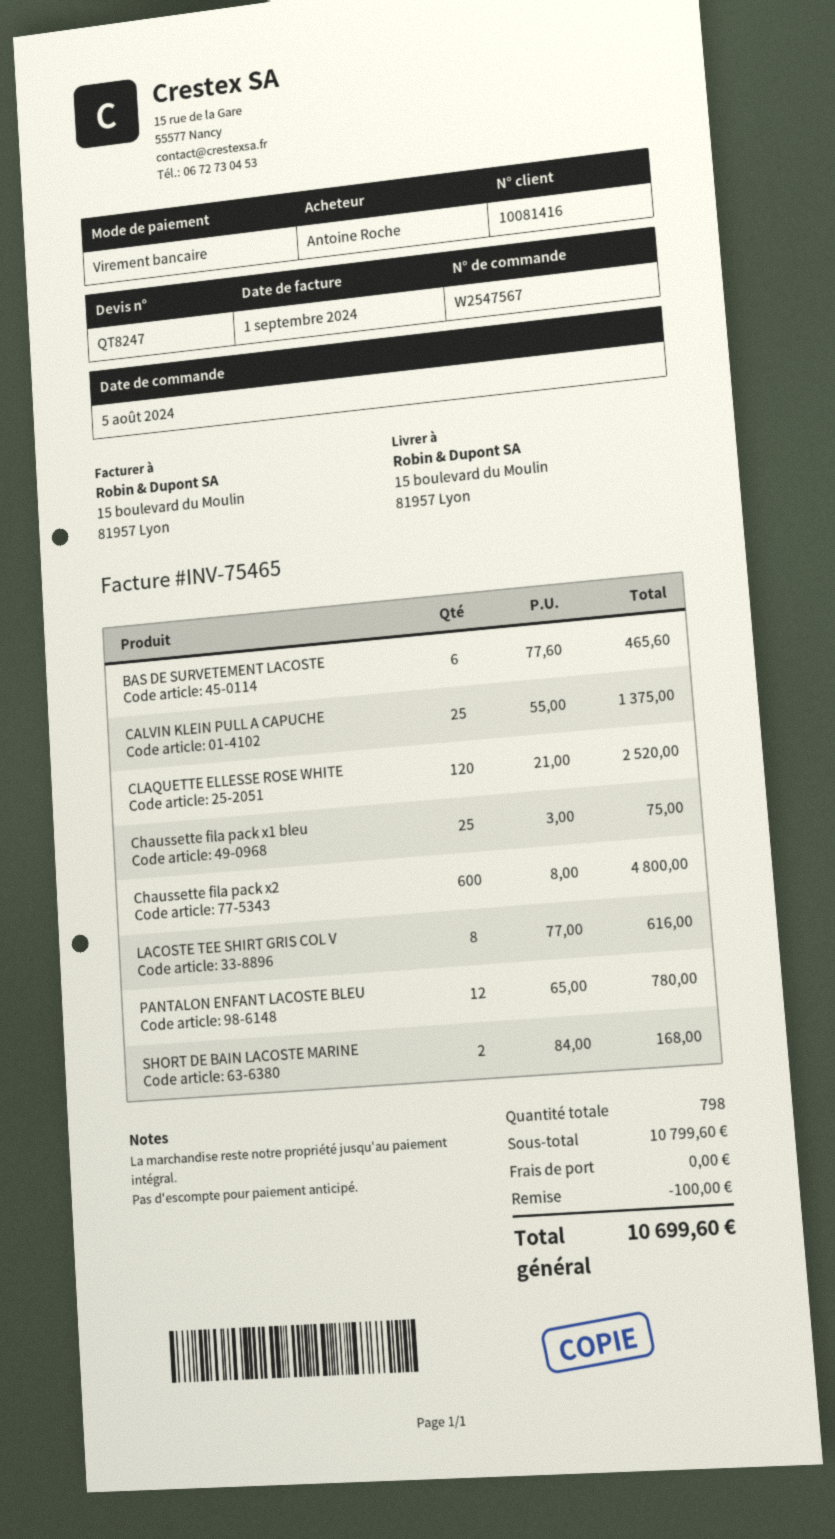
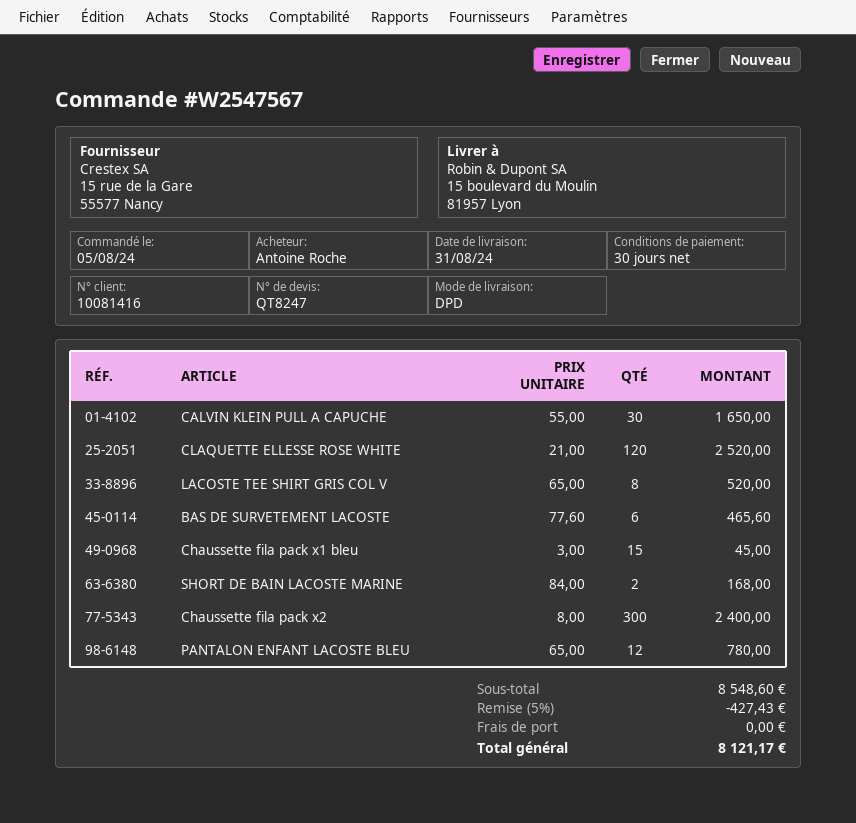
CALVIN KLEIN PULL A CAPUCHE: 25 x 55.00 = 1375.00 -> 30 x 55.00 = 1650.00
Chaussette fila pack x1 bleu: 25 x 3.00 = 75.00 -> 15 x 3.00 = 45.00
Chaussette fila pack x2: 600 x 8.00 = 4800.00 -> 300 x 8.00 = 2400.00
LACOSTE TEE SHIRT GRIS COL V: 8 x 77.00 = 616.00 -> 8 x 65.00 = 520.00
subtotal: 10799.60 -> 8548.60
discount: 100.00 -> 427.43
total: 10699.60 -> 8121.17

